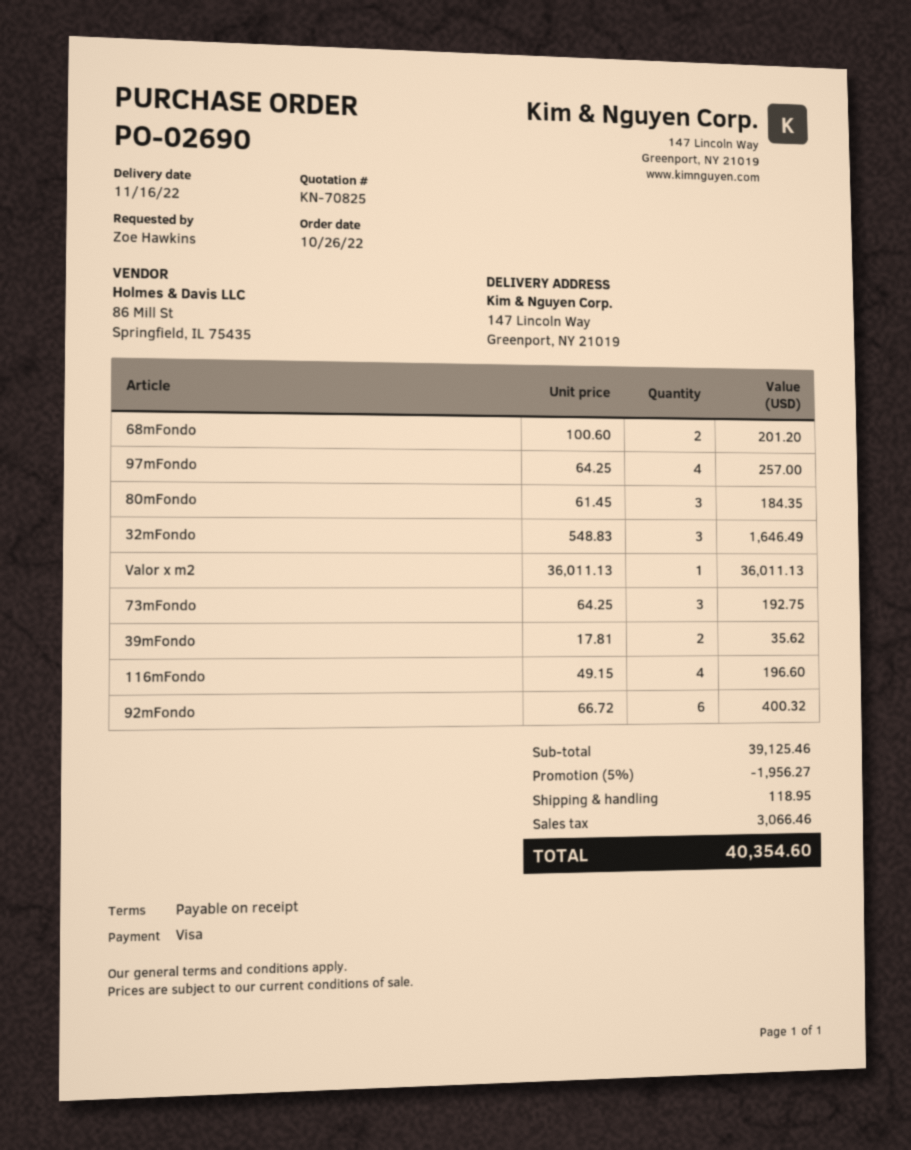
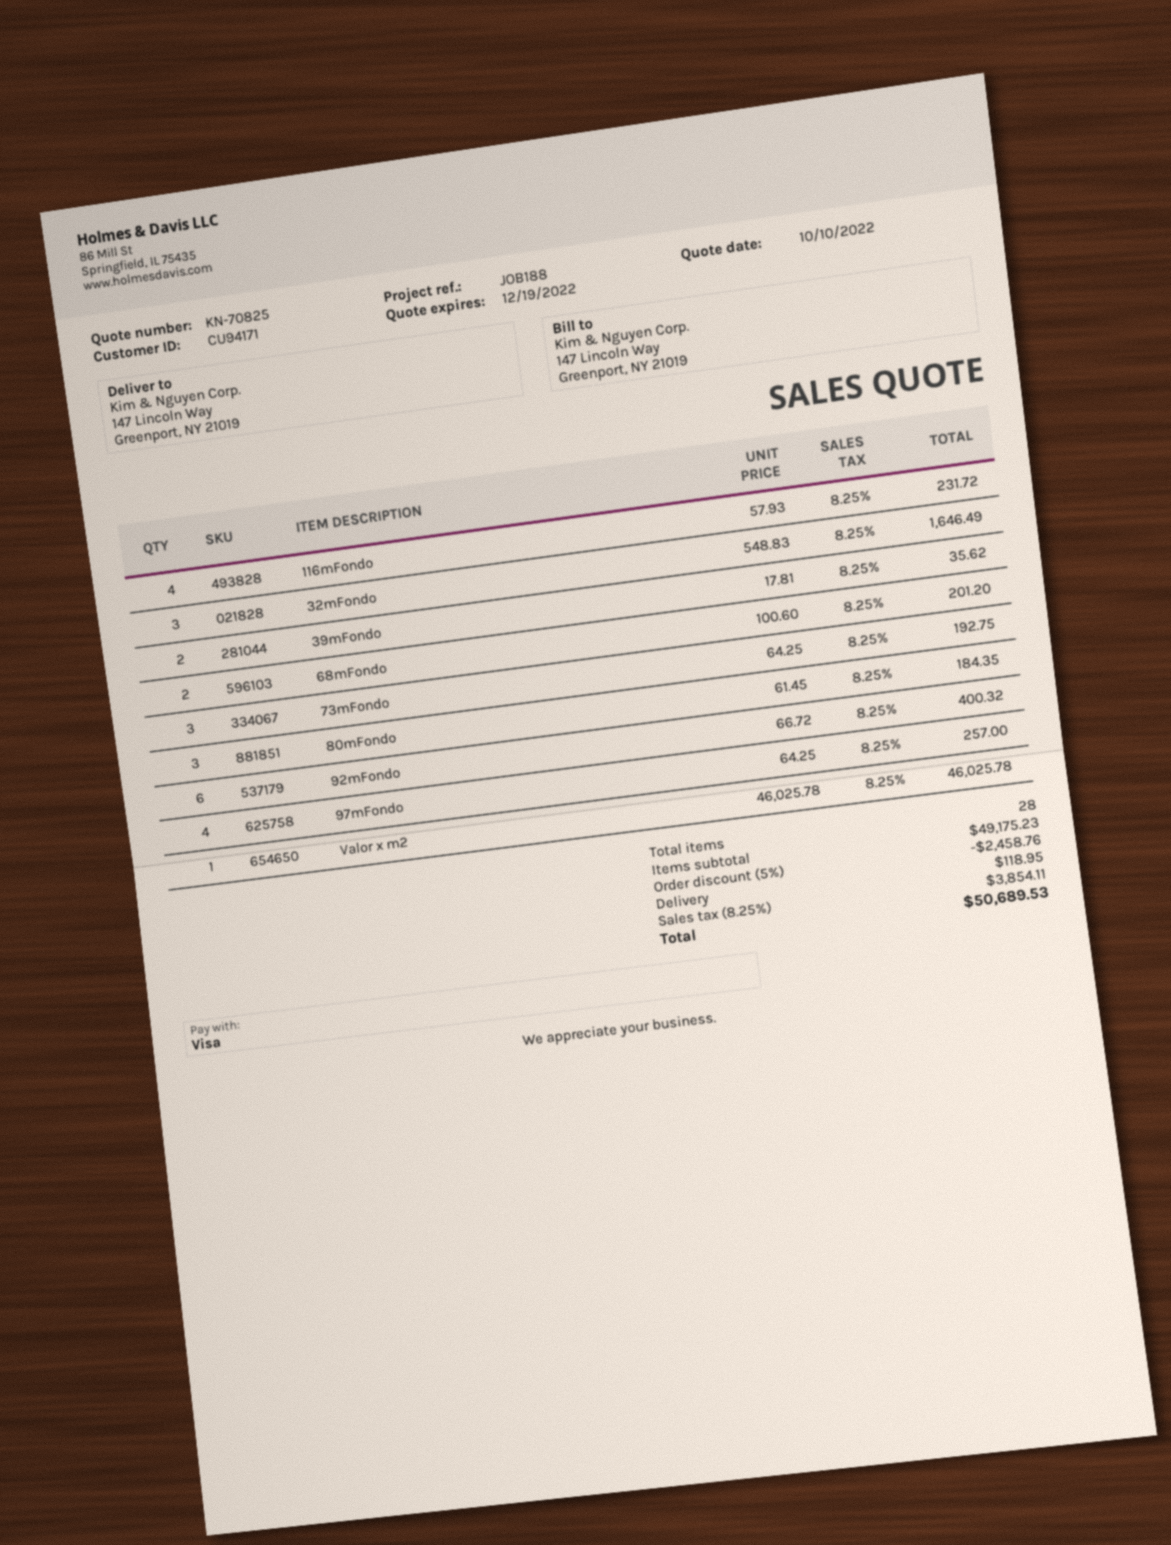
Valor x m2: 1 x 36011.13 = 36011.13 -> 1 x 46025.78 = 46025.78
116mFondo: 4 x 49.15 = 196.60 -> 4 x 57.93 = 231.72
subtotal: 39125.46 -> 49175.23
discount: 5% = 1956.27 -> 5% = 2458.76
tax: 3066.46 -> 3854.11
total: 40354.60 -> 50689.53

